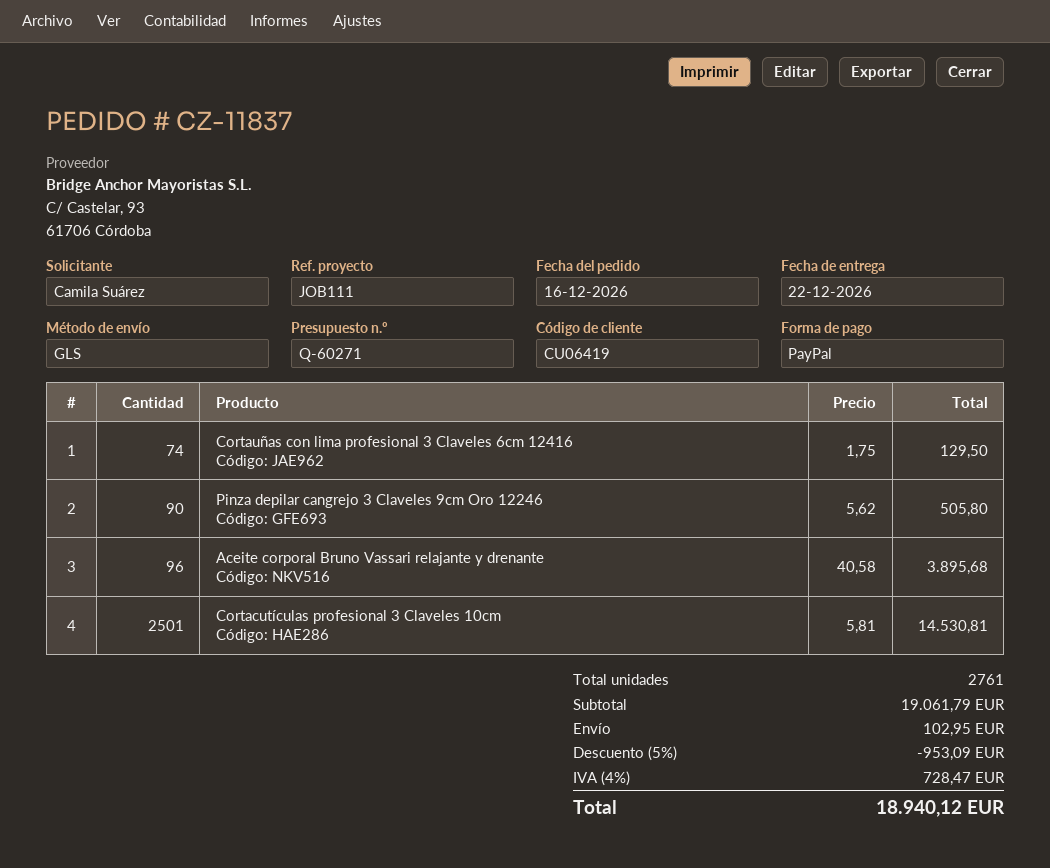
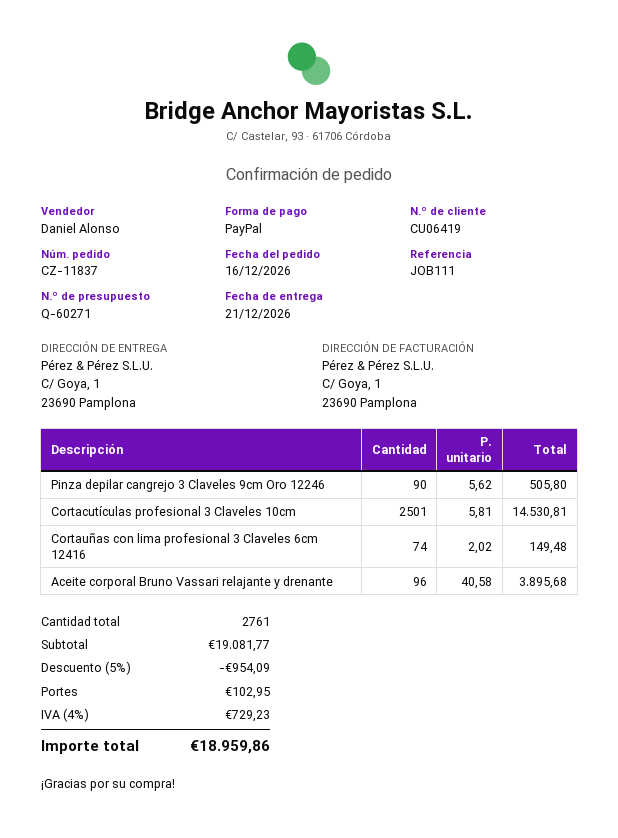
delivery date: 2026-12-22 -> 2026-12-21
Cortauñas con lima profesional 3 Claveles 6cm 12416: 74 x 1.75 = 129.50 -> 74 x 2.02 = 149.48
subtotal: 19061.79 -> 19081.77
discount: 5% = 953.09 -> 5% = 954.09
tax: 4% = 728.47 -> 4% = 729.23
total: 18940.12 -> 18959.86

